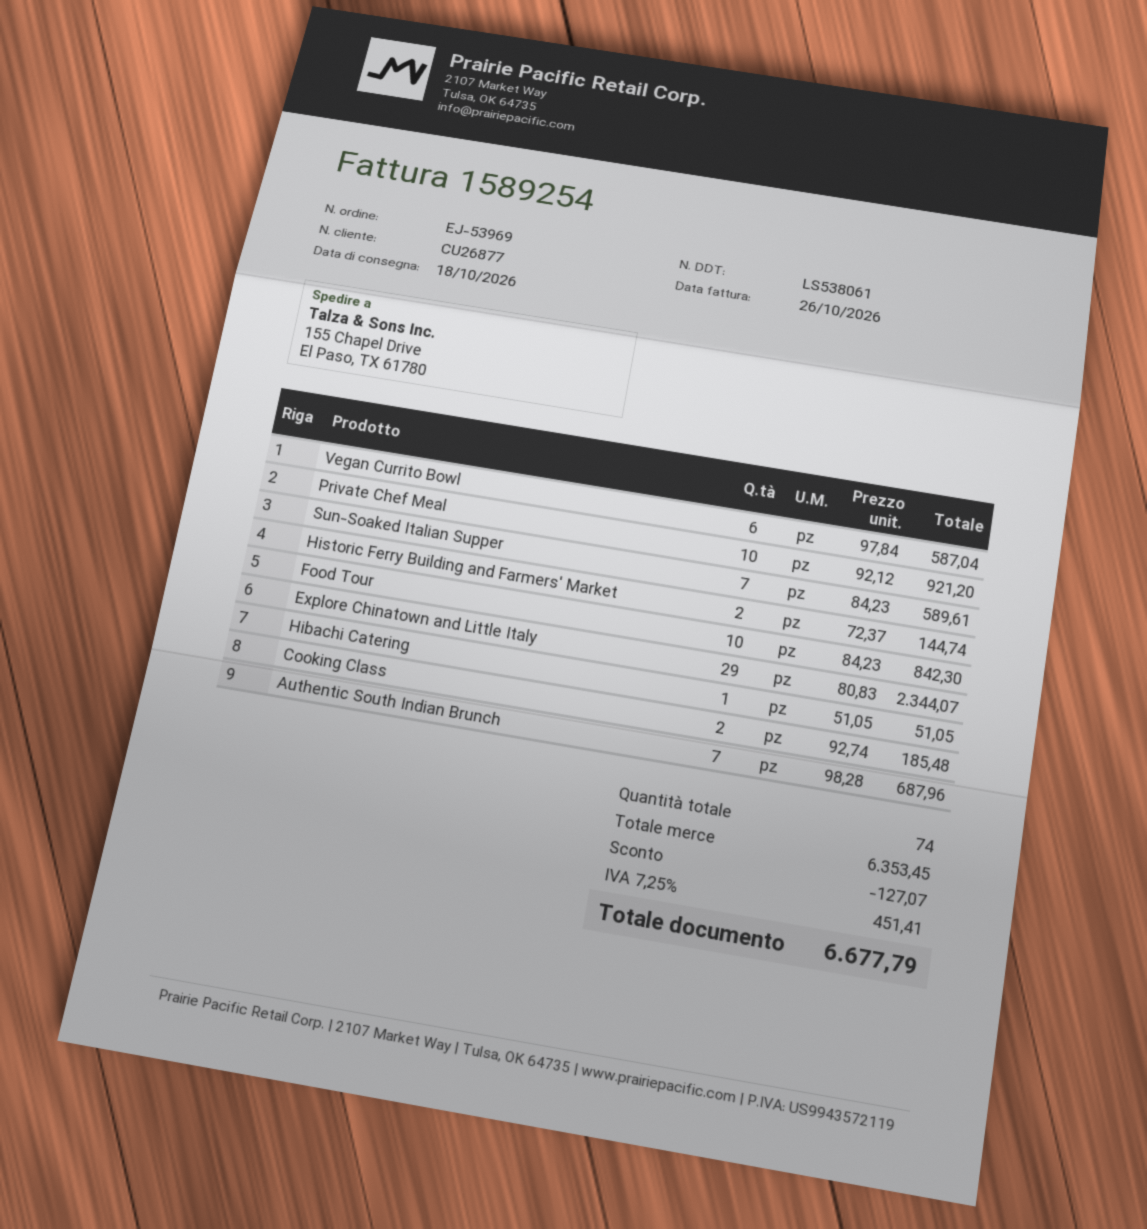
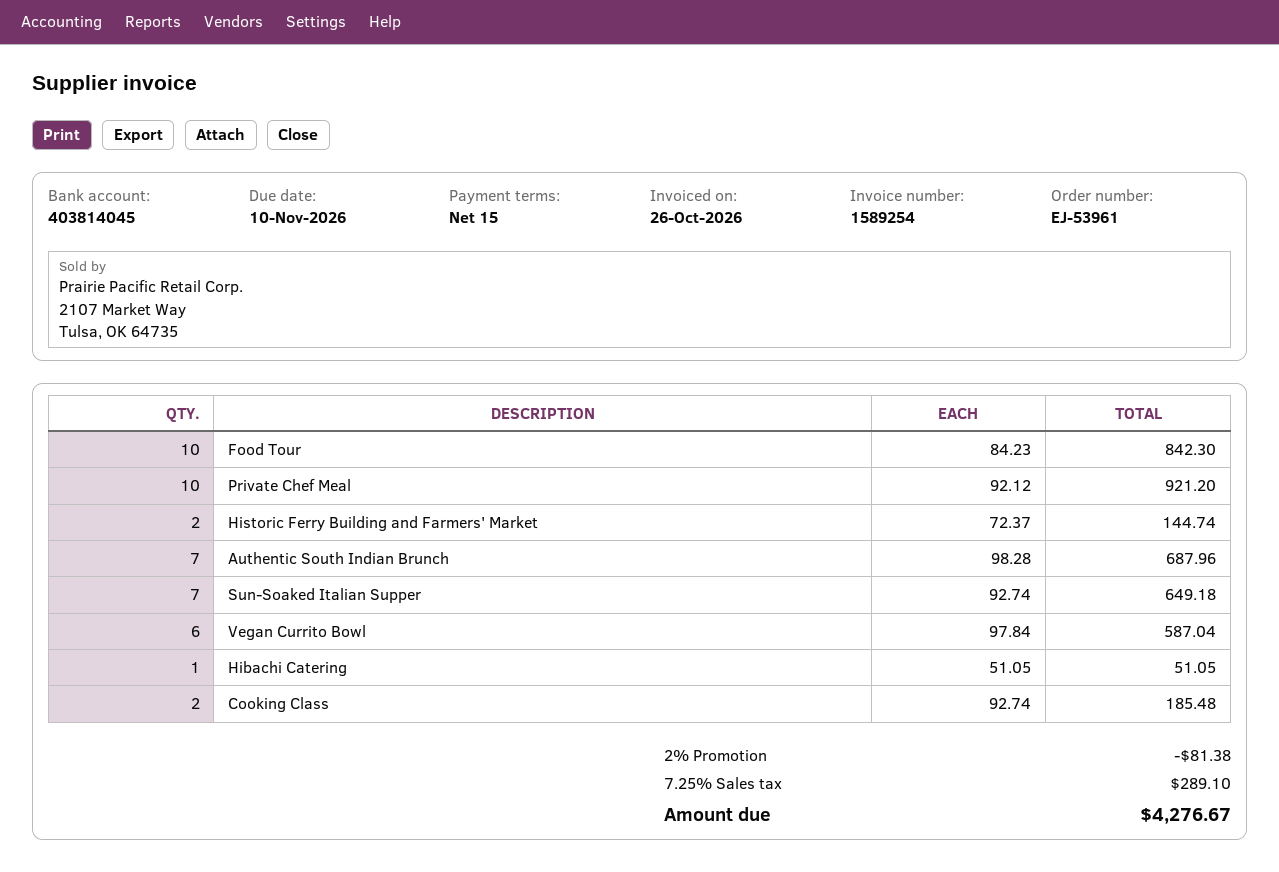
order number: EJ-53969 -> EJ-53961
Sun-Soaked Italian Supper: 7 x 84.23 = 589.61 -> 7 x 92.74 = 649.18
Explore Chinatown and Little Italy: 29 x 80.83 = 2344.07 -> none
discount: 127.07 -> 81.38
tax: 7.25% = 451.41 -> 7.25% = 289.10
total: 6677.79 -> 4276.67

